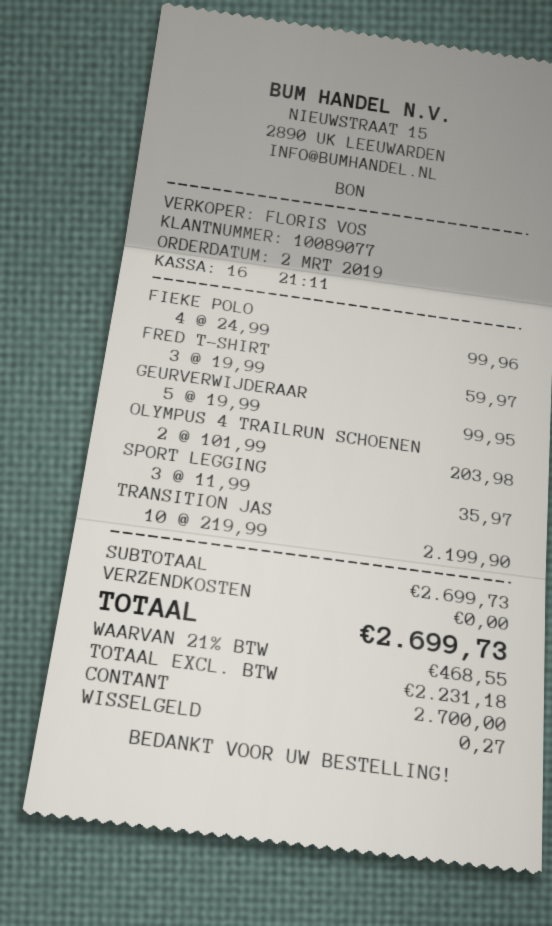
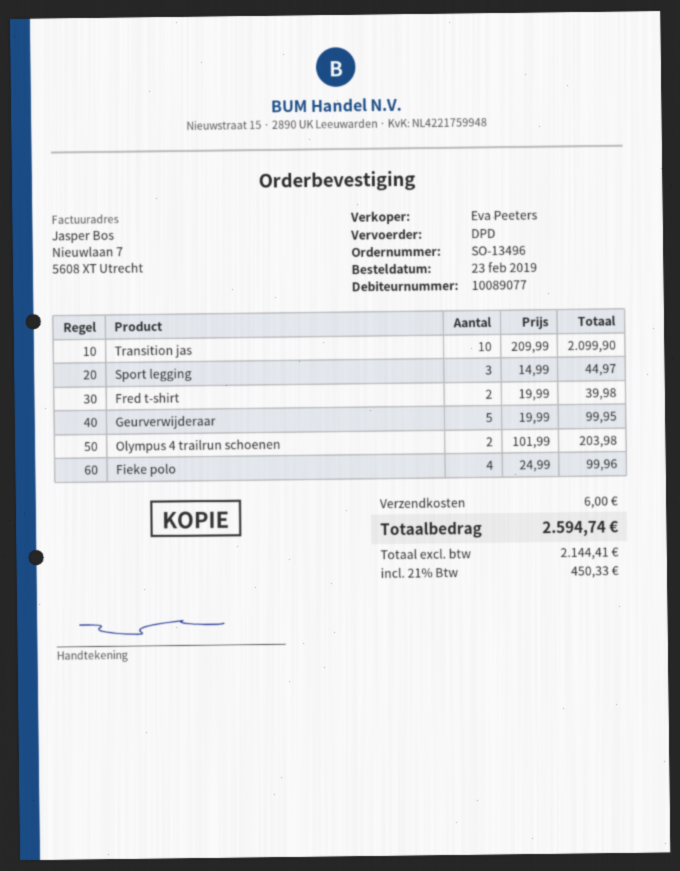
order date: 2019-03-02 -> 2019-02-23
sales rep: FLORIS VOS -> Eva Peeters
FRED T-SHIRT: 3 x 19.99 = 59.97 -> 2 x 19.99 = 39.98
SPORT LEGGING: 3 x 11.99 = 35.97 -> 3 x 14.99 = 44.97
TRANSITION JAS: 10 x 219.99 = 2199.90 -> 10 x 209.99 = 2099.90
shipping: 0.00 -> 6.00
net: 2231.18 -> 2144.41
tax: 21% = 468.55 -> 21% = 450.33
total: 2699.73 -> 2594.74

